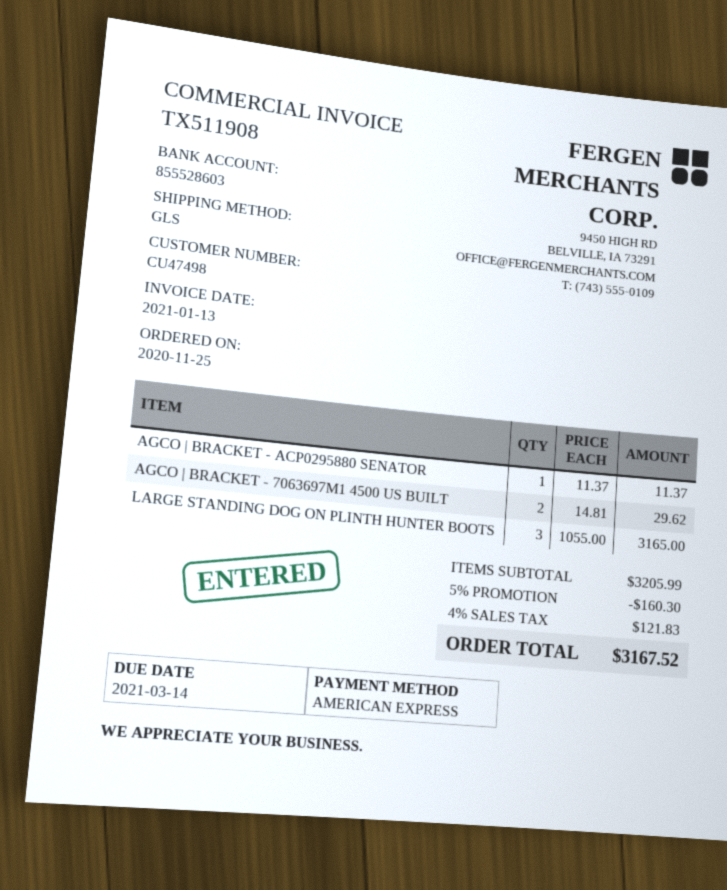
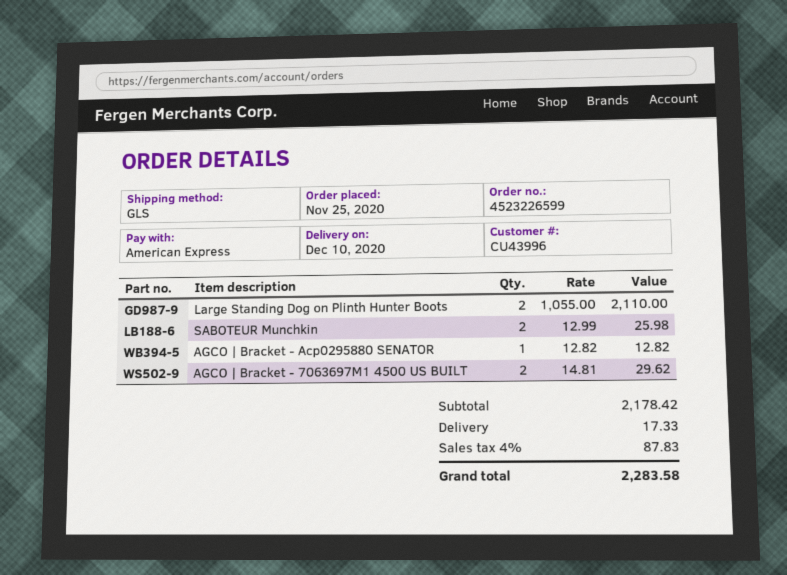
customer number: CU47498 -> CU43996
AGCO | BRACKET - ACP0295880 SENATOR: 1 x 11.37 = 11.37 -> 1 x 12.82 = 12.82
LARGE STANDING DOG ON PLINTH HUNTER BOOTS: 3 x 1055.00 = 3165.00 -> 2 x 1055.00 = 2110.00
SABOTEUR Munchkin: none -> 2 x 12.99 = 25.98
subtotal: 3205.99 -> 2178.42
discount: 5% = 160.30 -> none
shipping: none -> 17.33
tax: 4% = 121.83 -> 4% = 87.83
total: 3167.52 -> 2283.58

